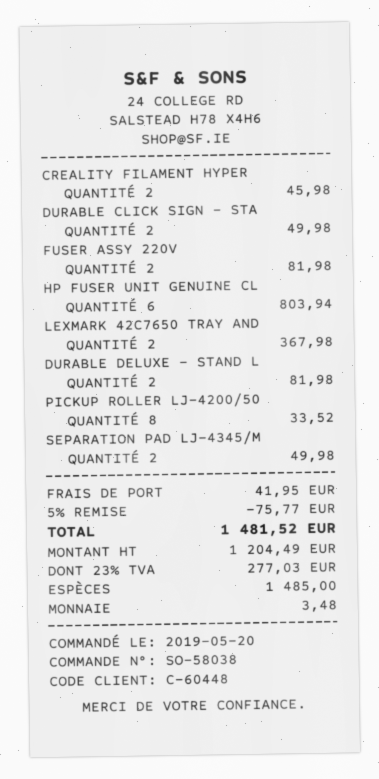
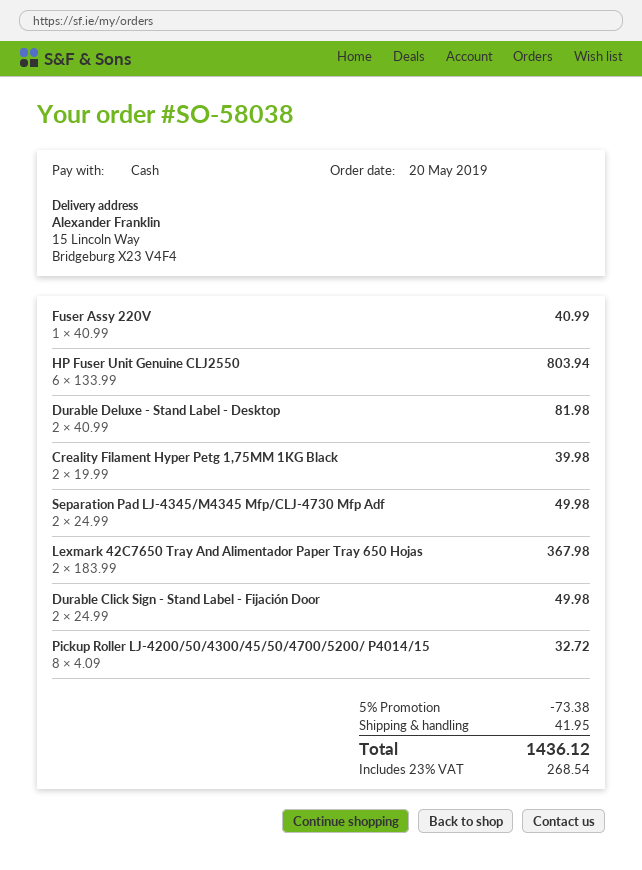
CREALITY FILAMENT HYPER: 2 for 45.98 -> 2 for 39.98
FUSER ASSY 220V: 2 for 81.98 -> 1 for 40.99
PICKUP ROLLER LJ-4200/50: 8 for 33.52 -> 8 for 32.72
discount: 5% = 75.77 -> 5% = 73.38
tax: 23% = 277.03 -> 23% = 268.54
total: 1481.52 -> 1436.12

